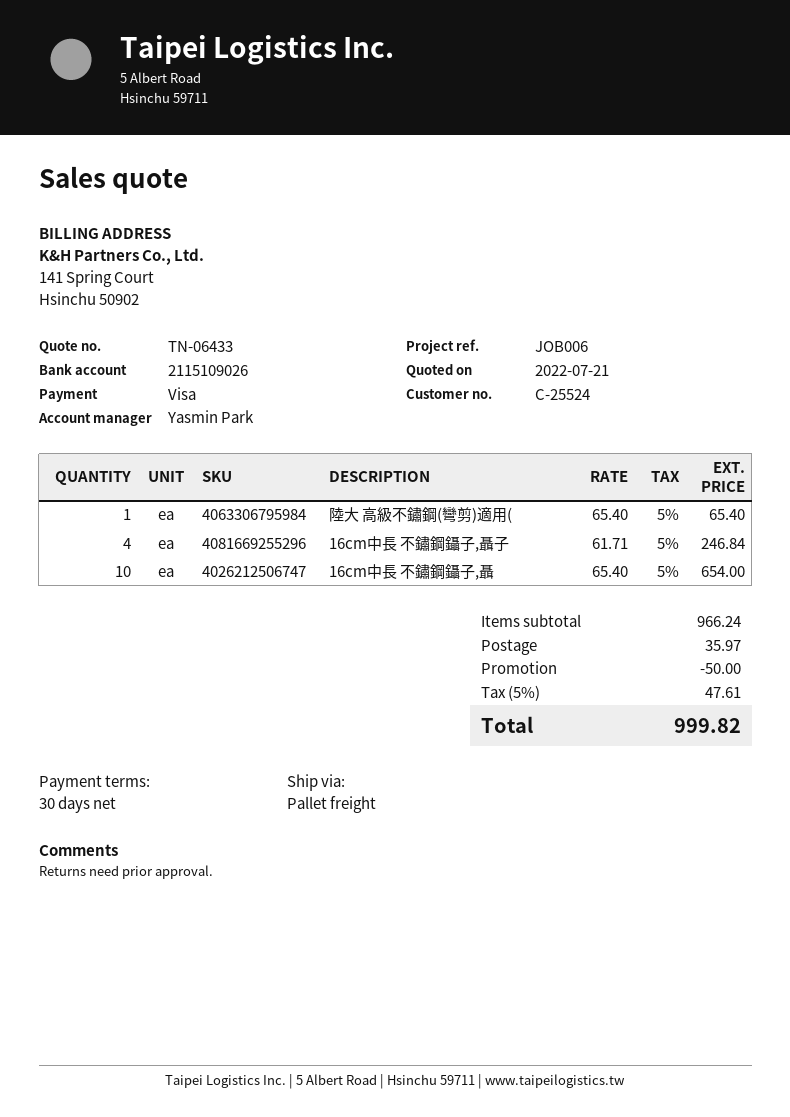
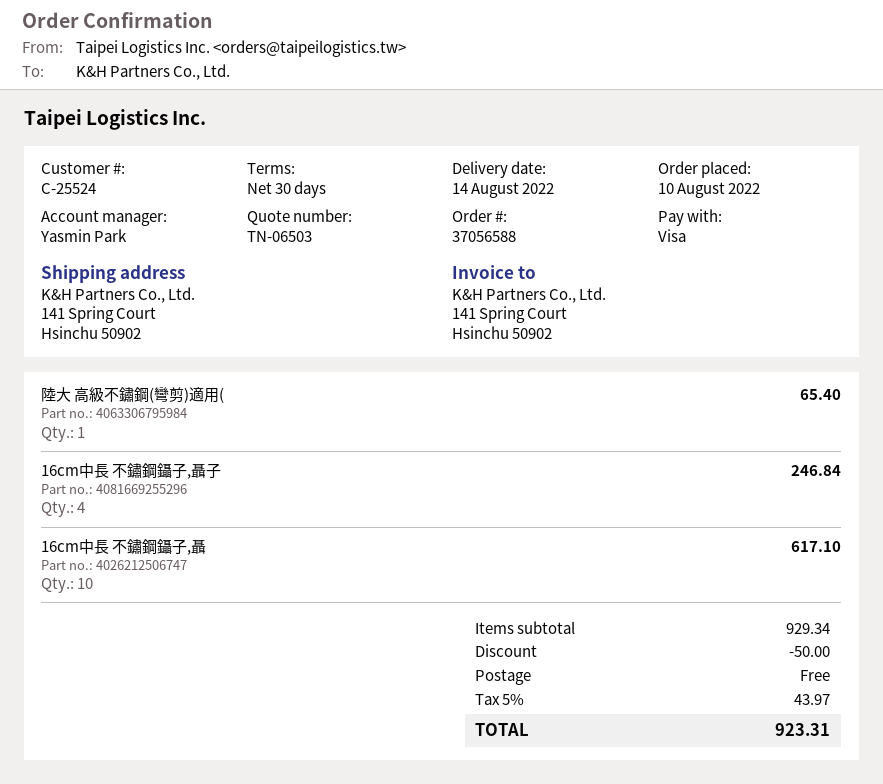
quote number: TN-06433 -> TN-06503
16cm中長 不鏽鋼鑷子,聶: 10 for 654.00 -> 10 for 617.10
subtotal: 966.24 -> 929.34
shipping: 35.97 -> 0.00
tax: 5% = 47.61 -> 5% = 43.97
total: 999.82 -> 923.31

